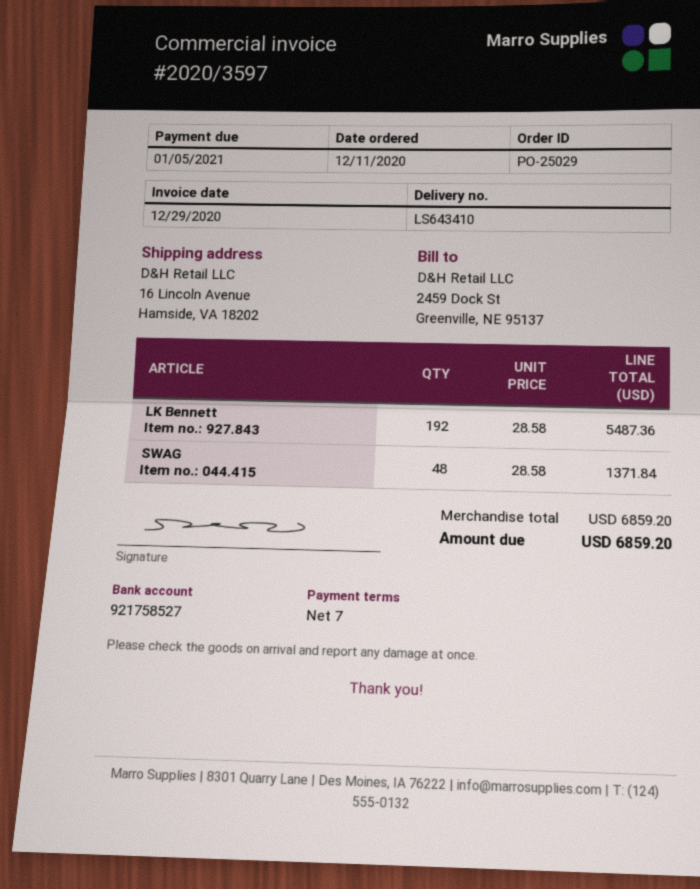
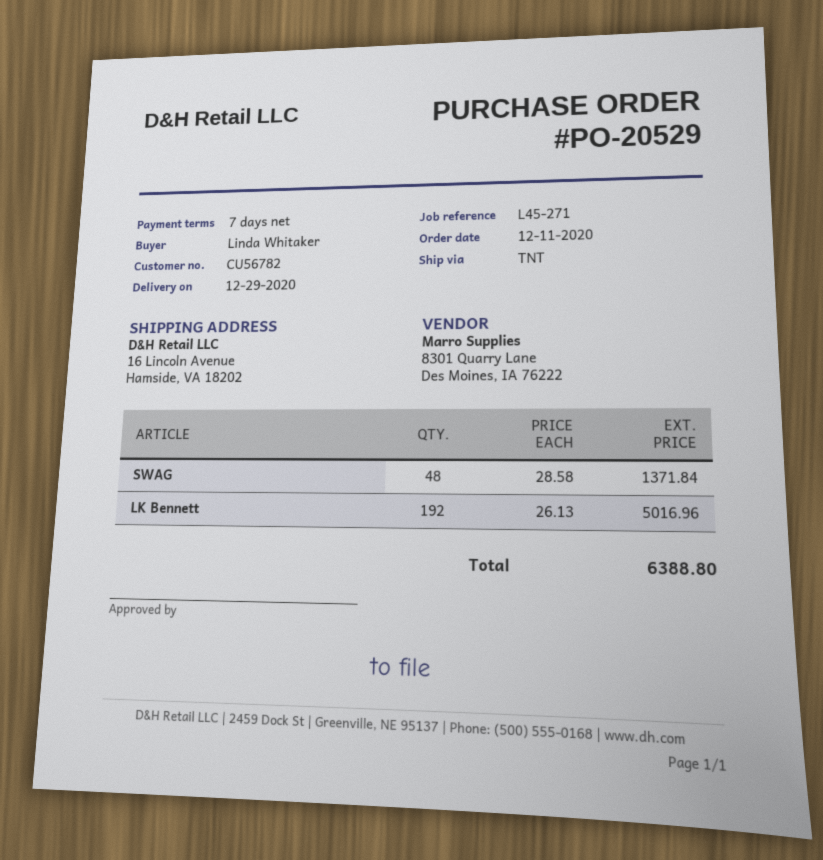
order number: PO-25029 -> PO-20529
LK Bennett: 192 x 28.58 = 5487.36 -> 192 x 26.13 = 5016.96
total: 6859.20 -> 6388.80

